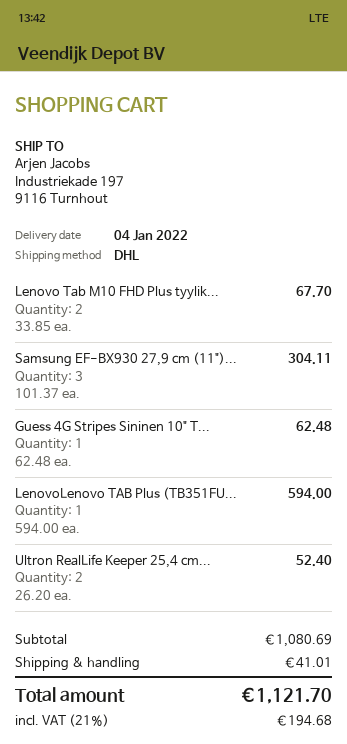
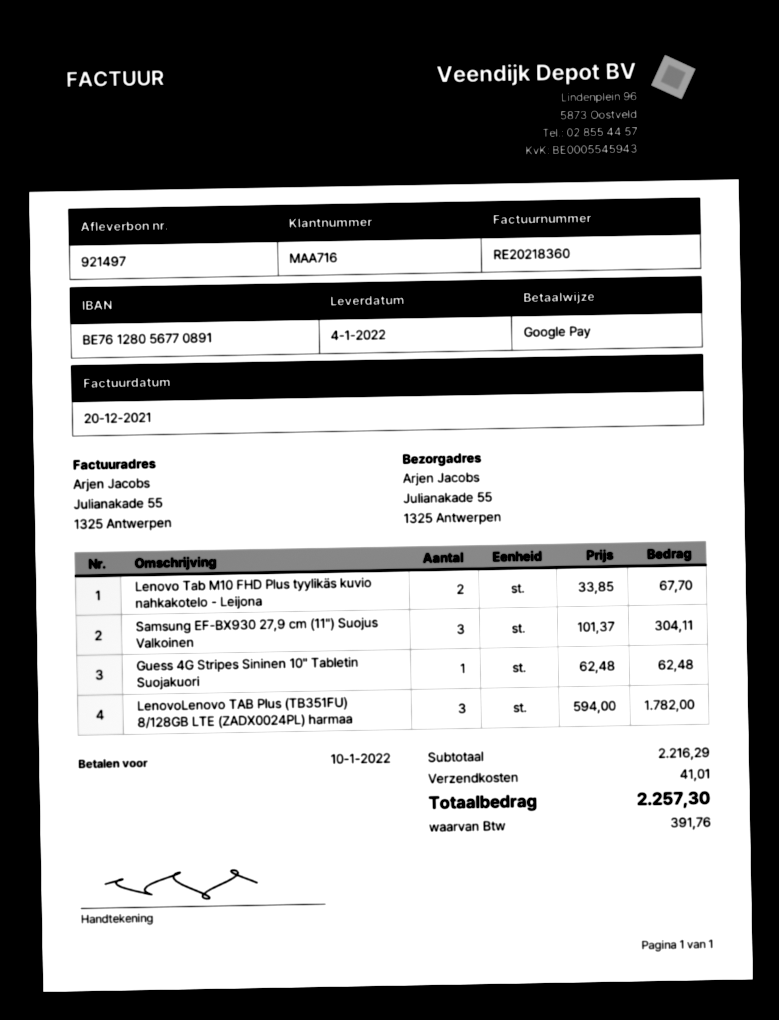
ship to: Industriekade 197, 9116 Turnhout -> Julianakade 55, 1325 Antwerpen
LenovoLenovo TAB Plus (TB351FU...: 1 x 594.00 = 594.00 -> 3 x 594.00 = 1782.00
Ultron RealLife Keeper 25,4 cm...: 2 x 26.20 = 52.40 -> none
subtotal: 1080.69 -> 2216.29
tax: 194.68 -> 391.76
total: 1121.70 -> 2257.30

